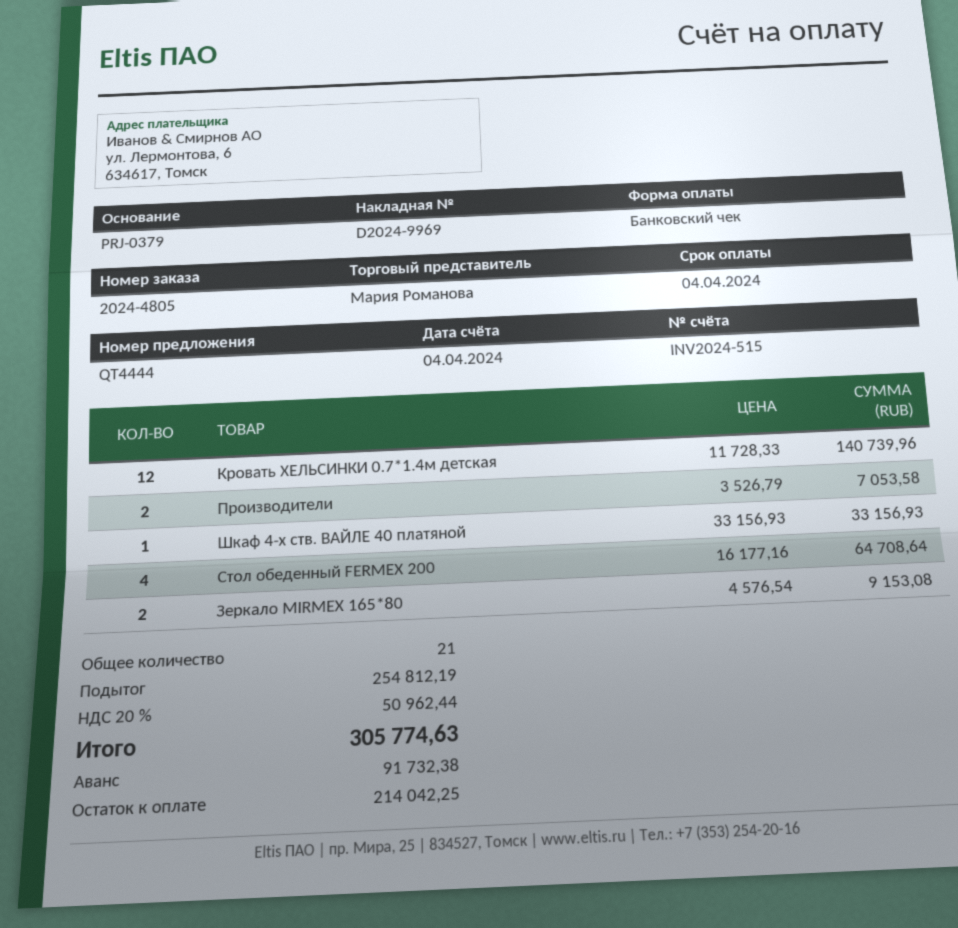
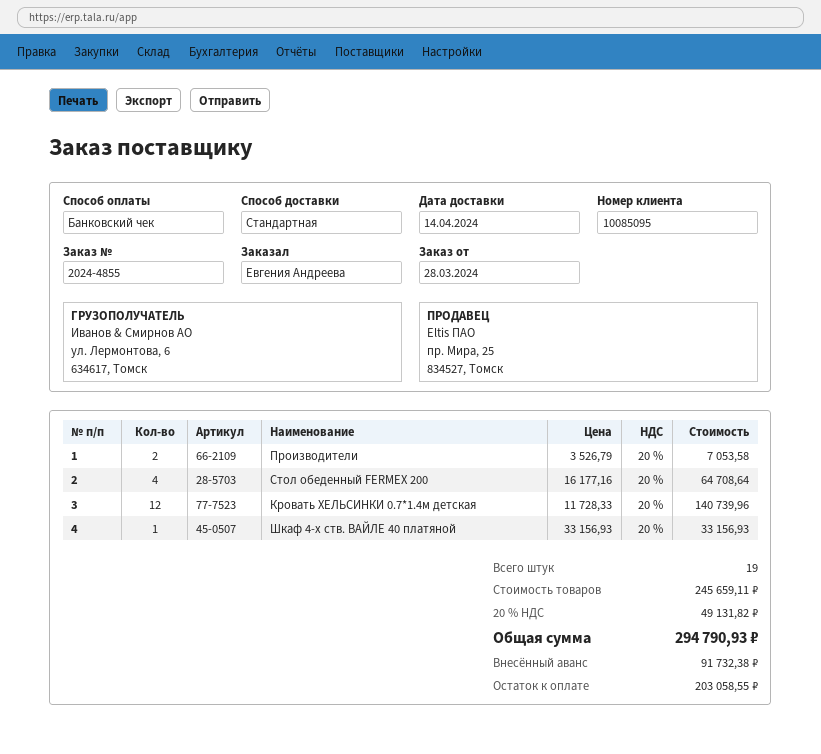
order number: 2024-4805 -> 2024-4855
Зеркало MIRMEX 165*80: 2 x 4576.54 = 9153.08 -> none
total quantity: 21 -> 19
subtotal: 254812.19 -> 245659.11
tax: 20% = 50962.44 -> 20% = 49131.82
total: 305774.63 -> 294790.93
balance: 214042.25 -> 203058.55

